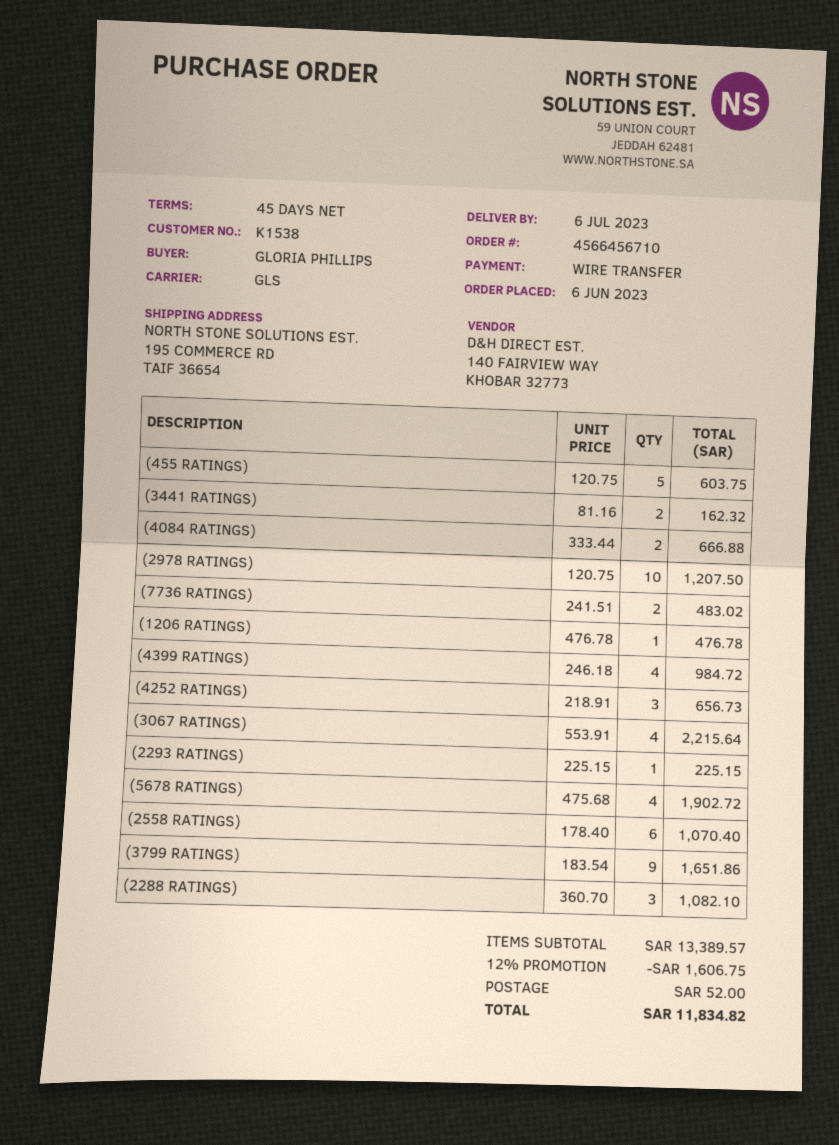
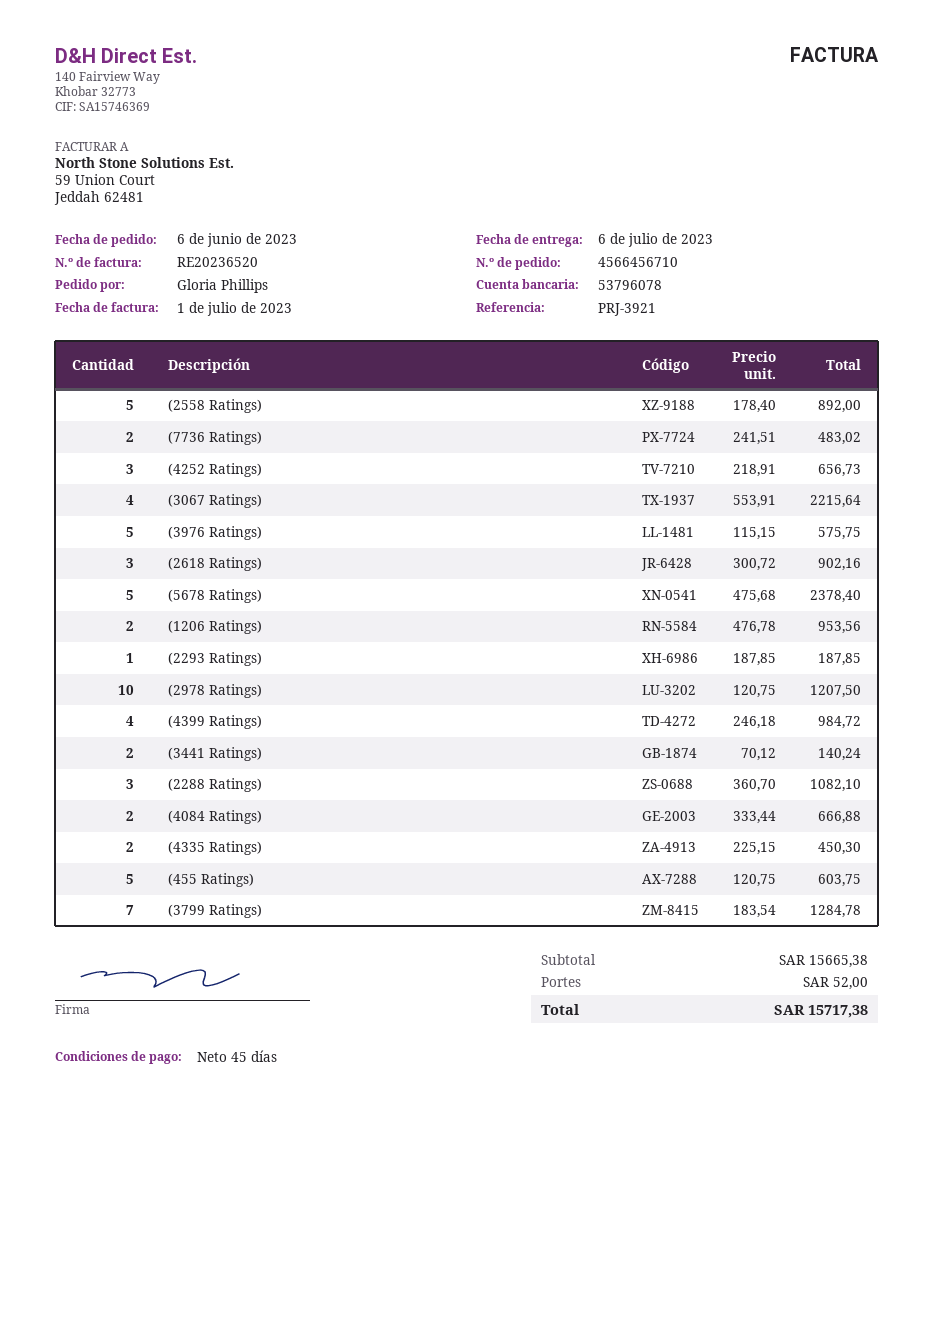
(3441 RATINGS): 2 x 81.16 = 162.32 -> 2 x 70.12 = 140.24
(1206 RATINGS): 1 x 476.78 = 476.78 -> 2 x 476.78 = 953.56
(2293 RATINGS): 1 x 225.15 = 225.15 -> 1 x 187.85 = 187.85
(5678 RATINGS): 4 x 475.68 = 1902.72 -> 5 x 475.68 = 2378.40
(2558 RATINGS): 6 x 178.40 = 1070.40 -> 5 x 178.40 = 892.00
(3799 RATINGS): 9 x 183.54 = 1651.86 -> 7 x 183.54 = 1284.78
(3976 Ratings): none -> 5 x 115.15 = 575.75
(2618 Ratings): none -> 3 x 300.72 = 902.16
(4335 Ratings): none -> 2 x 225.15 = 450.30
subtotal: 13389.57 -> 15665.38
discount: 12% = 1606.75 -> none
total: 11834.82 -> 15717.38

